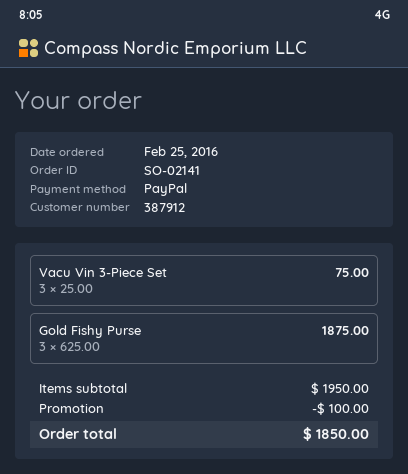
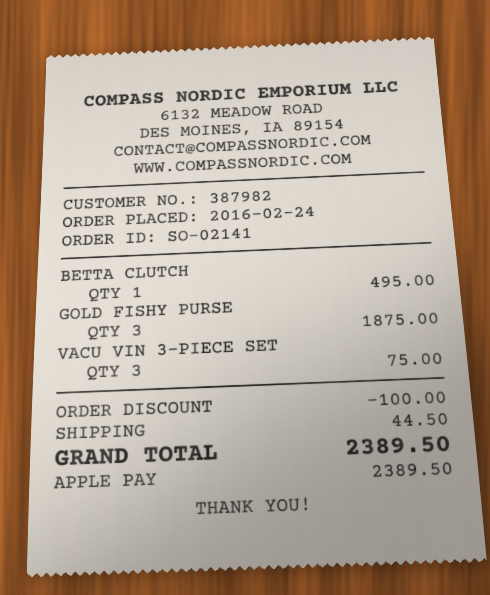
order date: 2016-02-25 -> 2016-02-24
customer number: 387912 -> 387982
payment method: PayPal -> Apple Pay
BETTA CLUTCH: none -> 1 for 495.00
shipping: none -> 44.50
total: 1850.00 -> 2389.50

